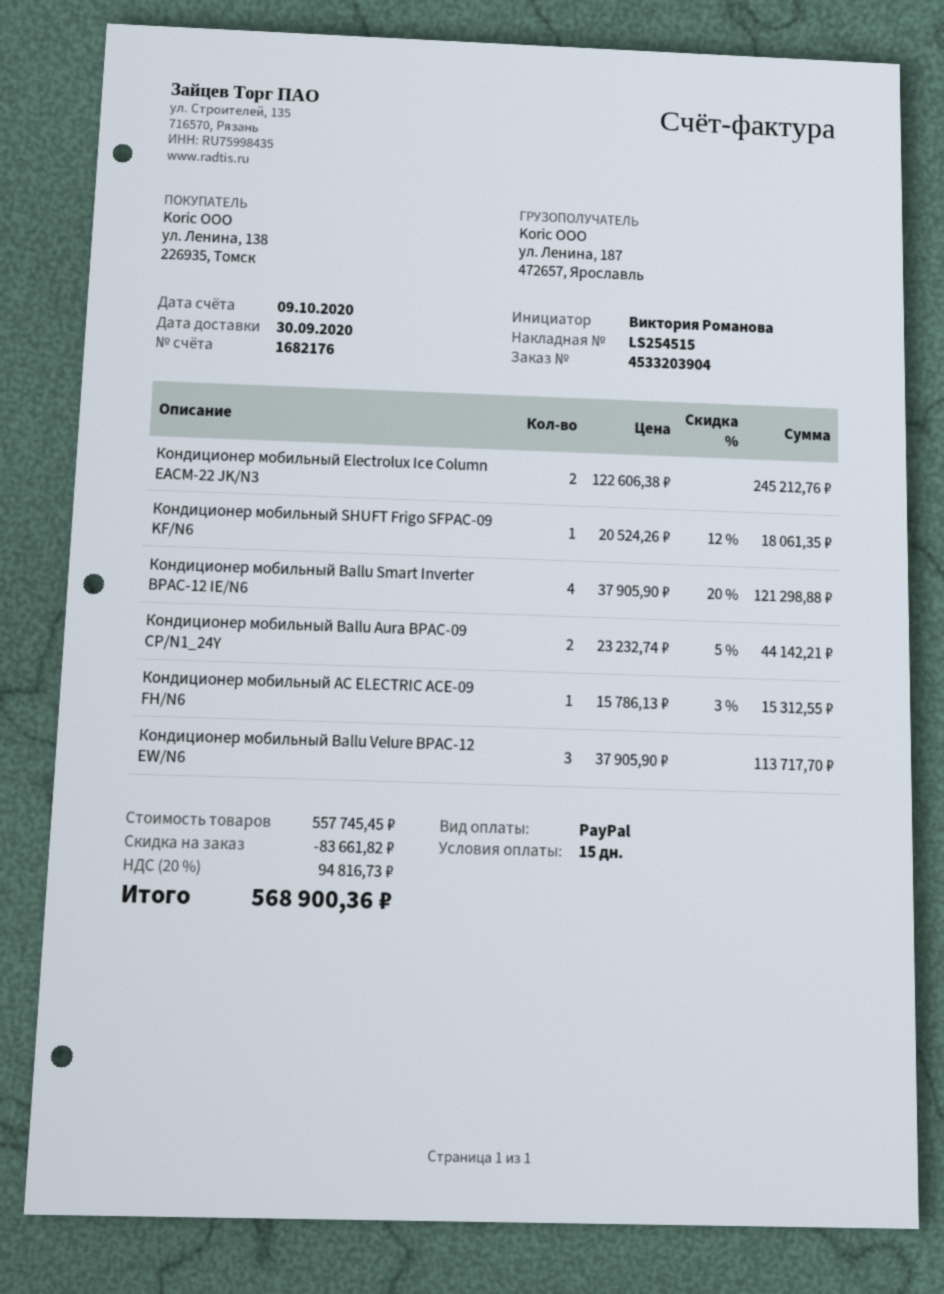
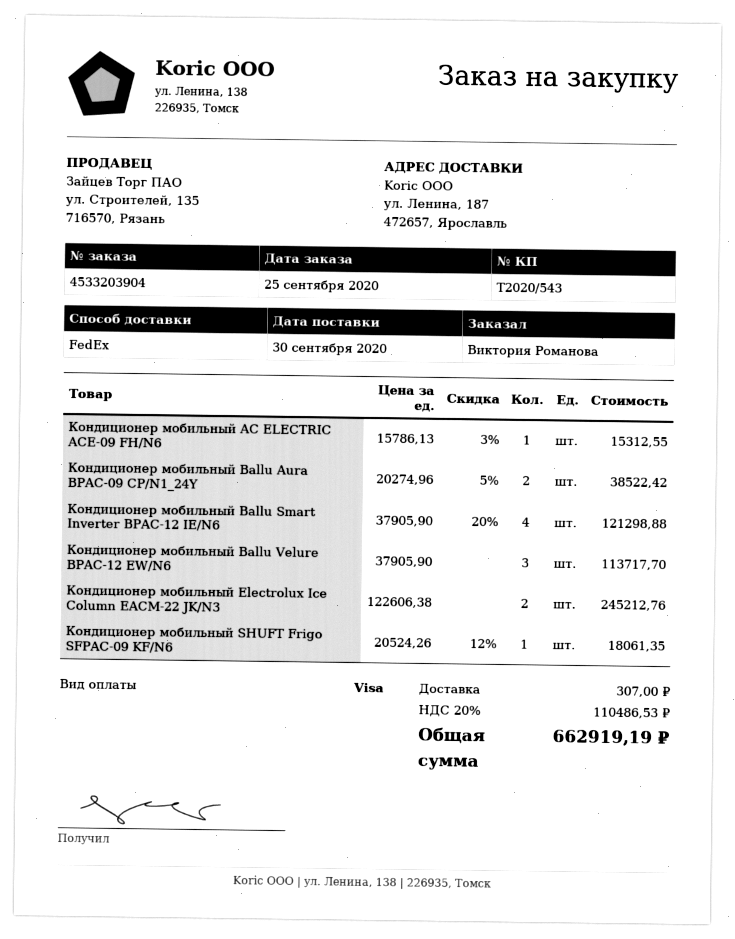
payment method: PayPal -> Visa
Кондиционер мобильный Ballu Aura BPAC-09 CP/N1_24Y: 2 x 23232.74 - 5% = 44142.21 -> 2 x 20274.96 - 5% = 38522.42
discount: 83661.82 -> none
shipping: none -> 307.00
tax: 20% = 94816.73 -> 20% = 110486.53
total: 568900.36 -> 662919.19

